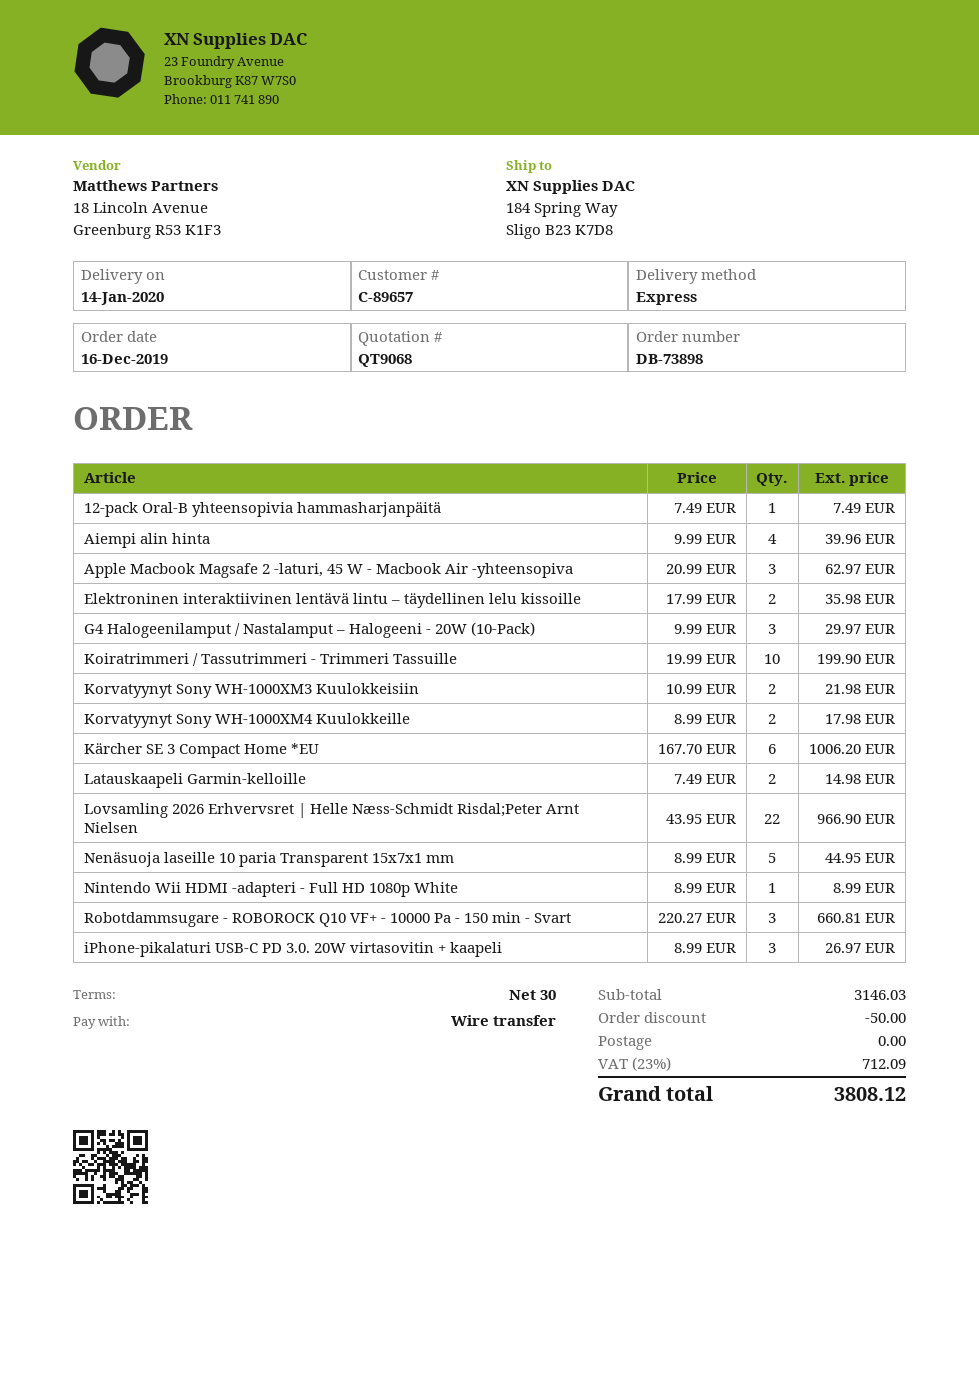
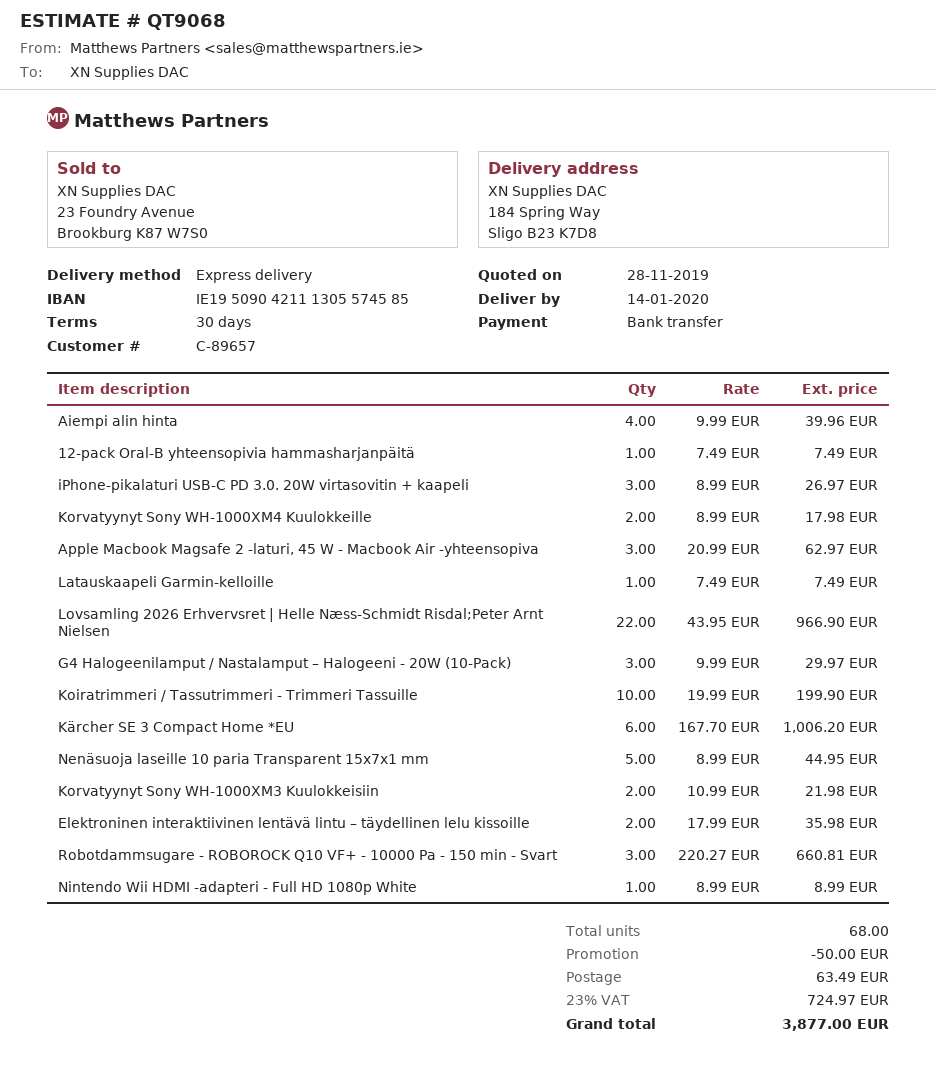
Latauskaapeli Garmin-kelloille: 2 x 7.49 = 14.98 -> 1 x 7.49 = 7.49
shipping: 0.00 -> 63.49
tax: 23% = 712.09 -> 23% = 724.97
total: 3808.12 -> 3877.00

